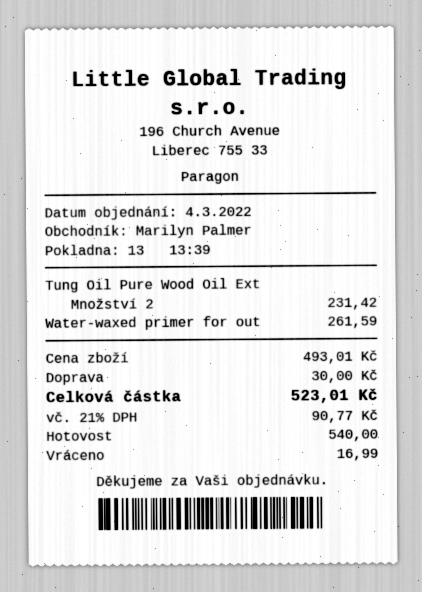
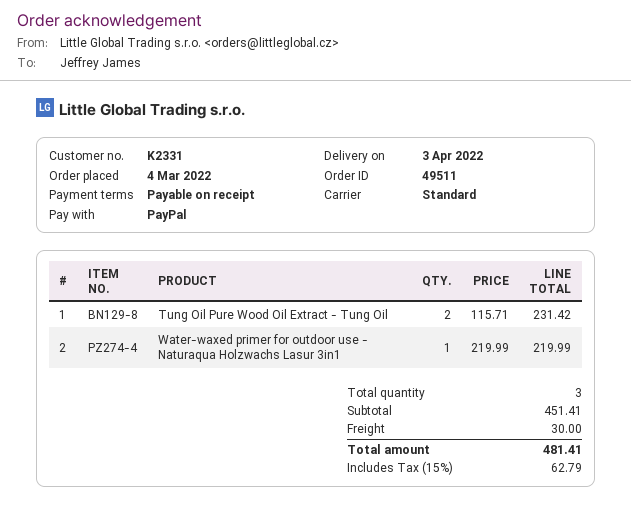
payment method: cash -> PayPal
Water-waxed primer for out: 1 for 261.59 -> 1 for 219.99
subtotal: 493.01 -> 451.41
tax: 21% = 90.77 -> 15% = 62.79
total: 523.01 -> 481.41

